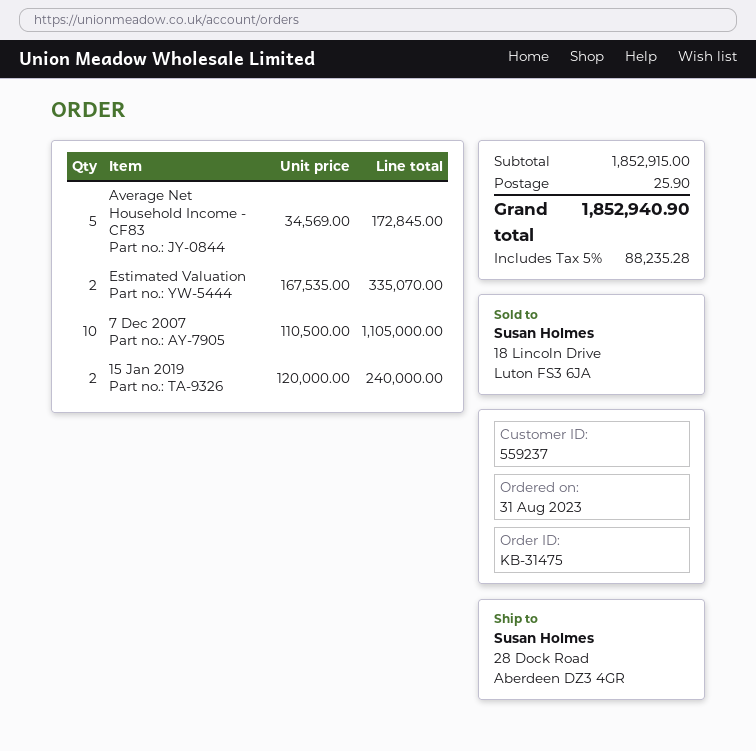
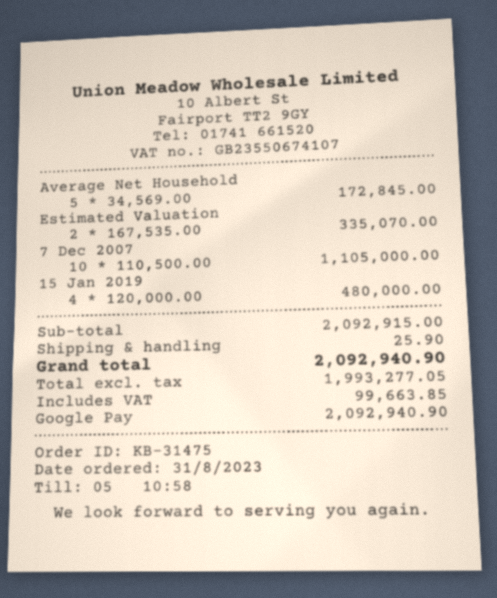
15 Jan 2019: 2 x 120000.00 = 240000.00 -> 4 x 120000.00 = 480000.00
subtotal: 1852915.00 -> 2092915.00
tax: 88235.28 -> 99663.85
total: 1852940.90 -> 2092940.90

